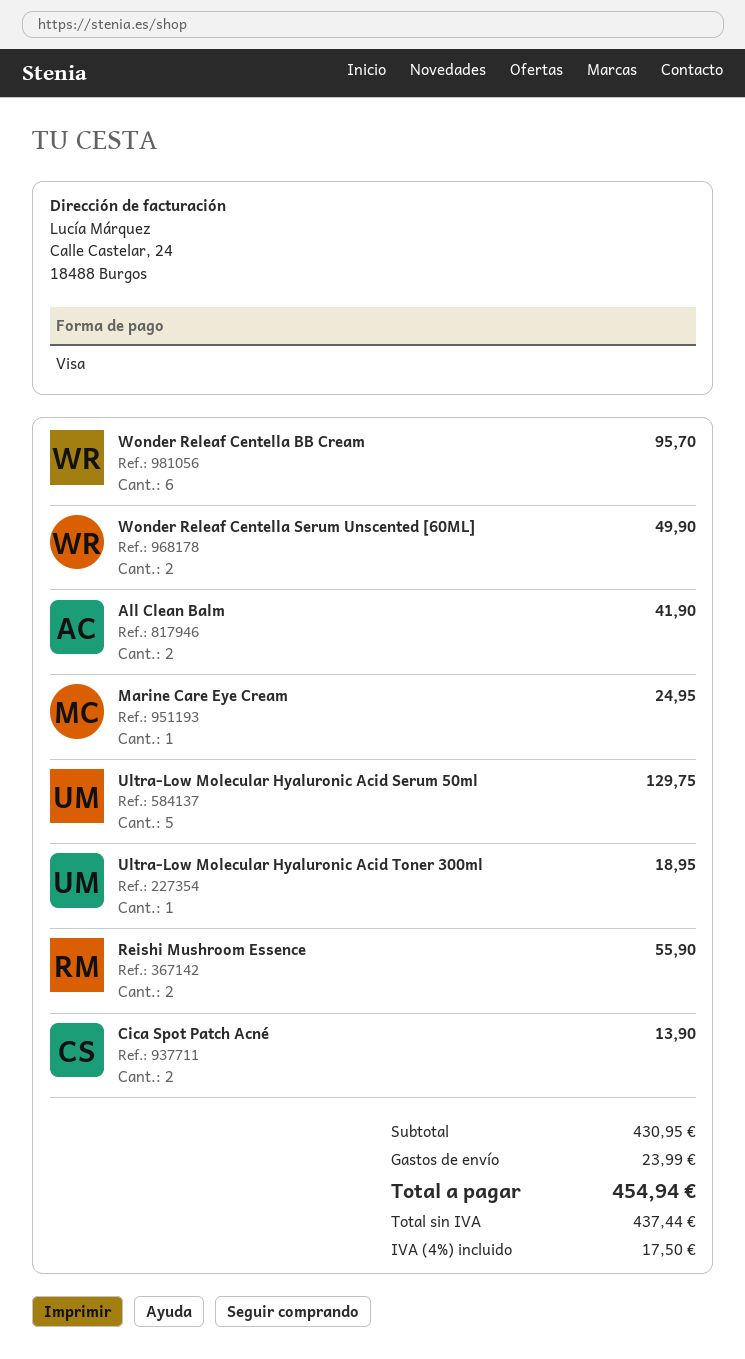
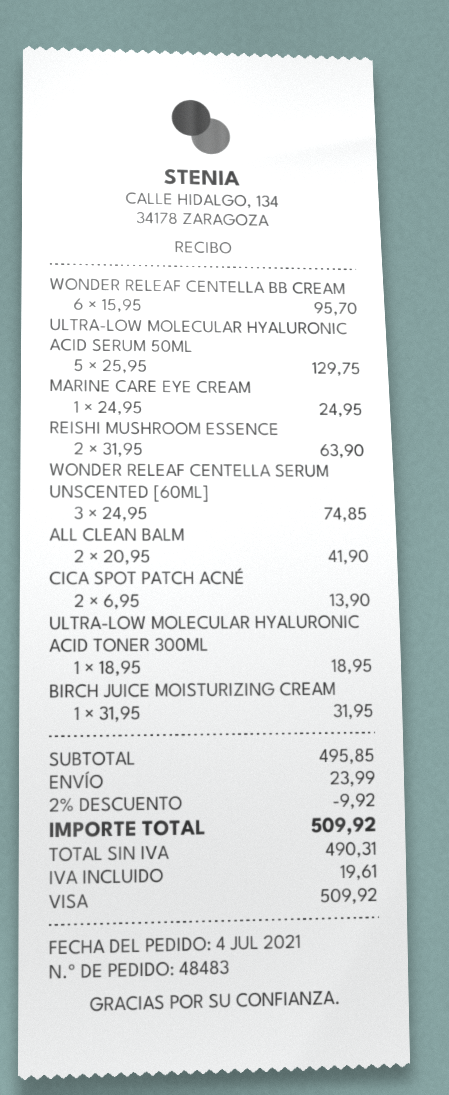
Wonder Releaf Centella Serum Unscented [60ML]: 2 for 49.90 -> 3 for 74.85
Reishi Mushroom Essence: 2 for 55.90 -> 2 for 63.90
BIRCH JUICE MOISTURIZING CREAM: none -> 1 for 31.95
subtotal: 430.95 -> 495.85
discount: none -> 2% = 9.92
net: 437.44 -> 490.31
tax: 17.50 -> 19.61
total: 454.94 -> 509.92

